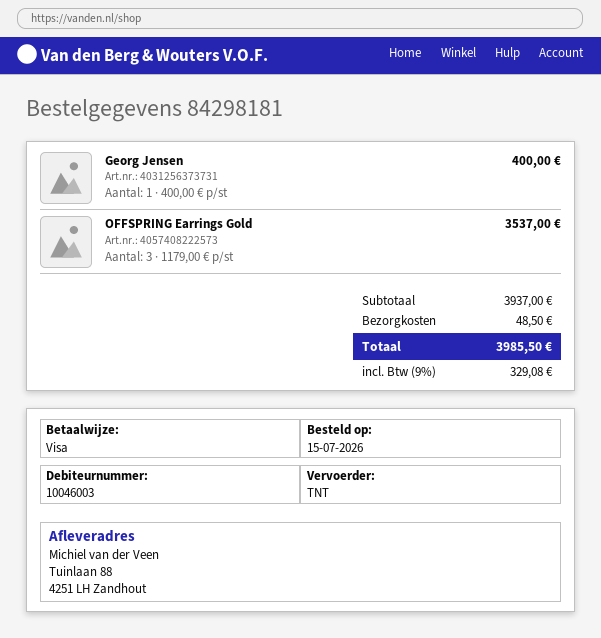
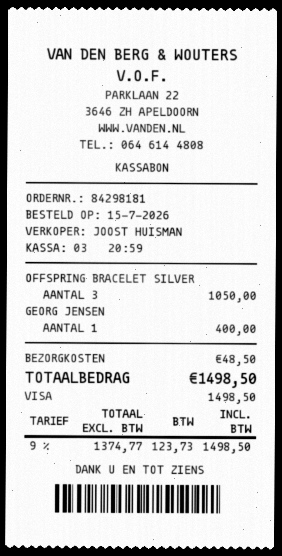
OFFSPRING Earrings Gold: 3 for 3537.00 -> none
OFFSPRING BRACELET SILVER: none -> 3 for 1050.00
tax: 9% = 329.08 -> 9% = 123.73
total: 3985.50 -> 1498.50

